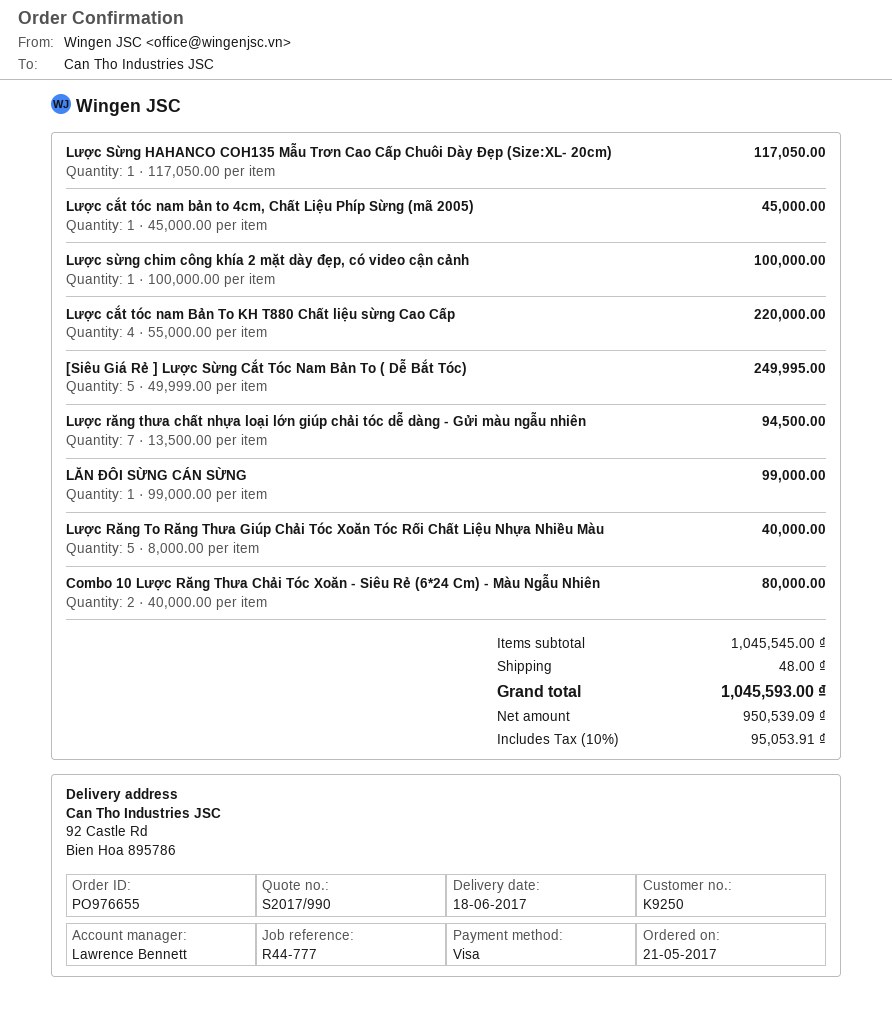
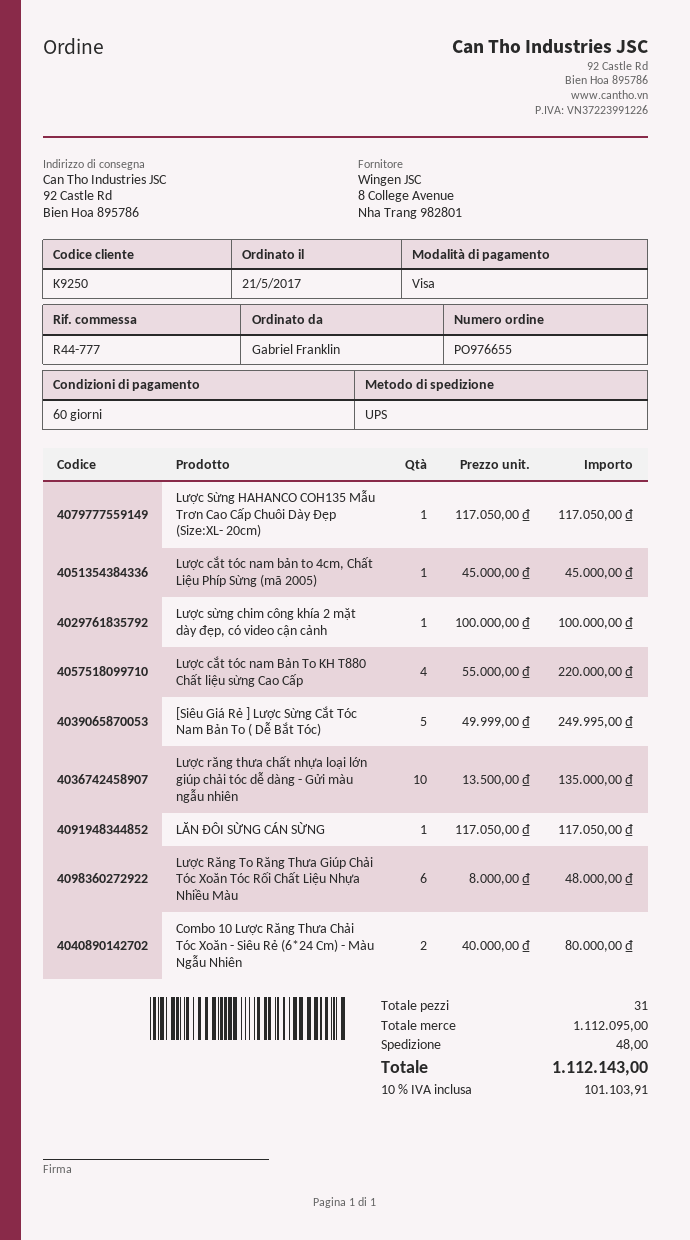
Lược răng thưa chất nhựa loại lớn giúp chải tóc dễ dàng - Gửi màu ngẫu nhiên: 7 x 13500.00 = 94500.00 -> 10 x 13500.00 = 135000.00
LĂN ĐÔI SỪNG CÁN SỪNG: 1 x 99000.00 = 99000.00 -> 1 x 117050.00 = 117050.00
Lược Răng To Răng Thưa Giúp Chải Tóc Xoăn Tóc Rối Chất Liệu Nhựa Nhiều Màu: 5 x 8000.00 = 40000.00 -> 6 x 8000.00 = 48000.00
subtotal: 1045545.00 -> 1112095.00
tax: 10% = 95053.91 -> 10% = 101103.91
total: 1045593.00 -> 1112143.00

